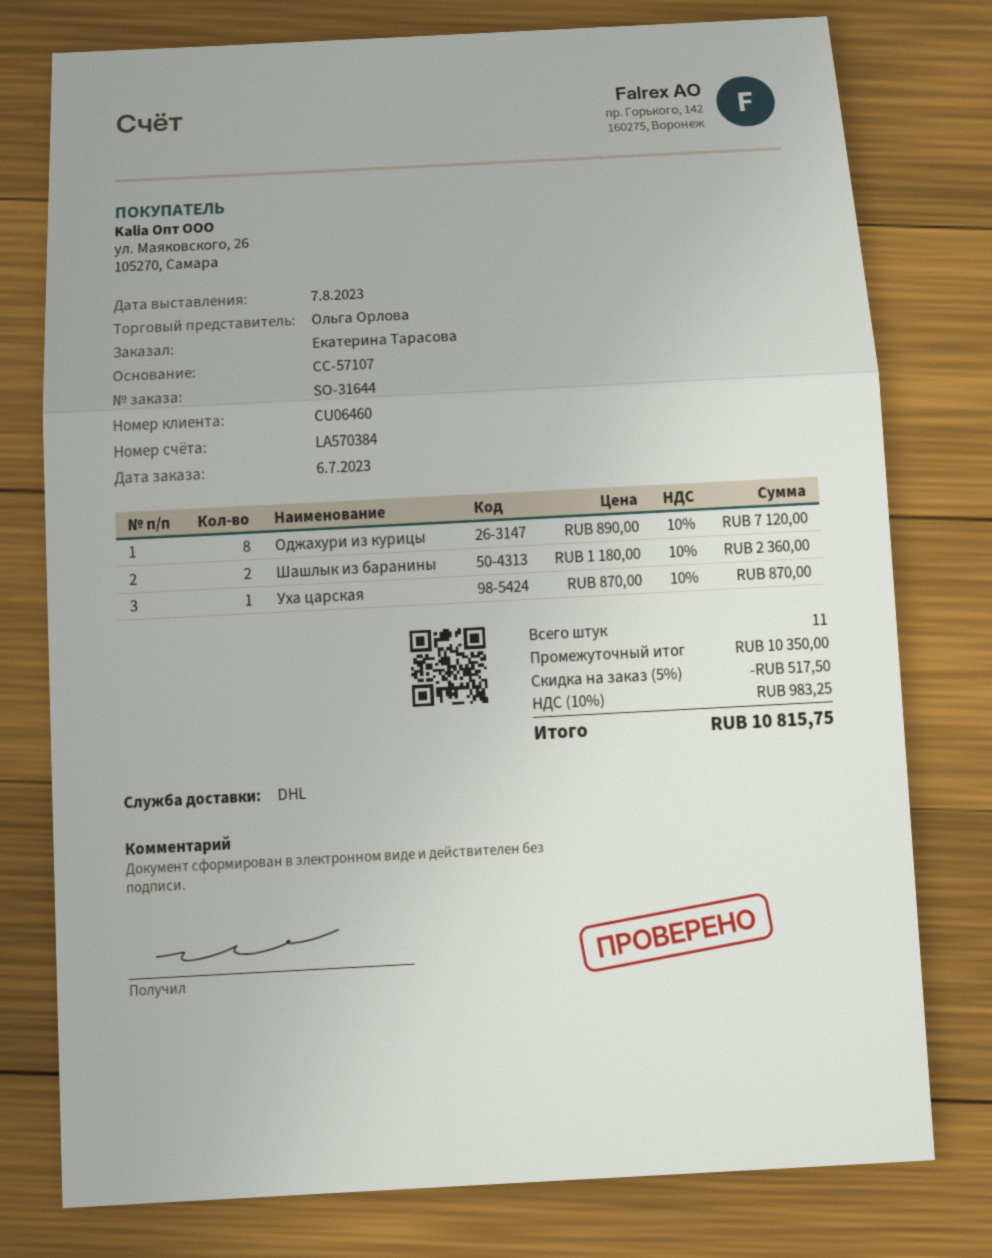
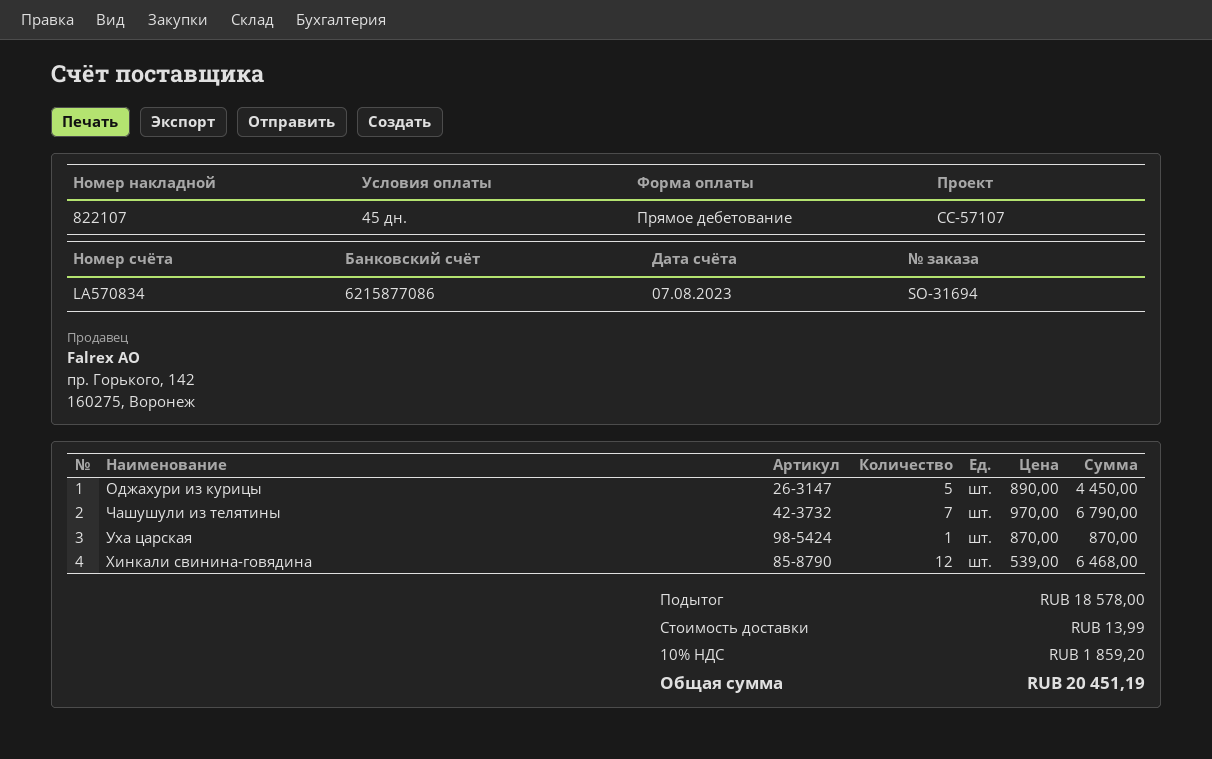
order number: SO-31644 -> SO-31694
invoice number: LA570384 -> LA570834
Оджахури из курицы: 8 x 890.00 = 7120.00 -> 5 x 890.00 = 4450.00
Шашлык из баранины: 2 x 1180.00 = 2360.00 -> none
Чашушули из телятины: none -> 7 x 970.00 = 6790.00
Хинкали свинина-говядина: none -> 12 x 539.00 = 6468.00
subtotal: 10350.00 -> 18578.00
discount: 5% = 517.50 -> none
shipping: none -> 13.99
tax: 10% = 983.25 -> 10% = 1859.20
total: 10815.75 -> 20451.19

